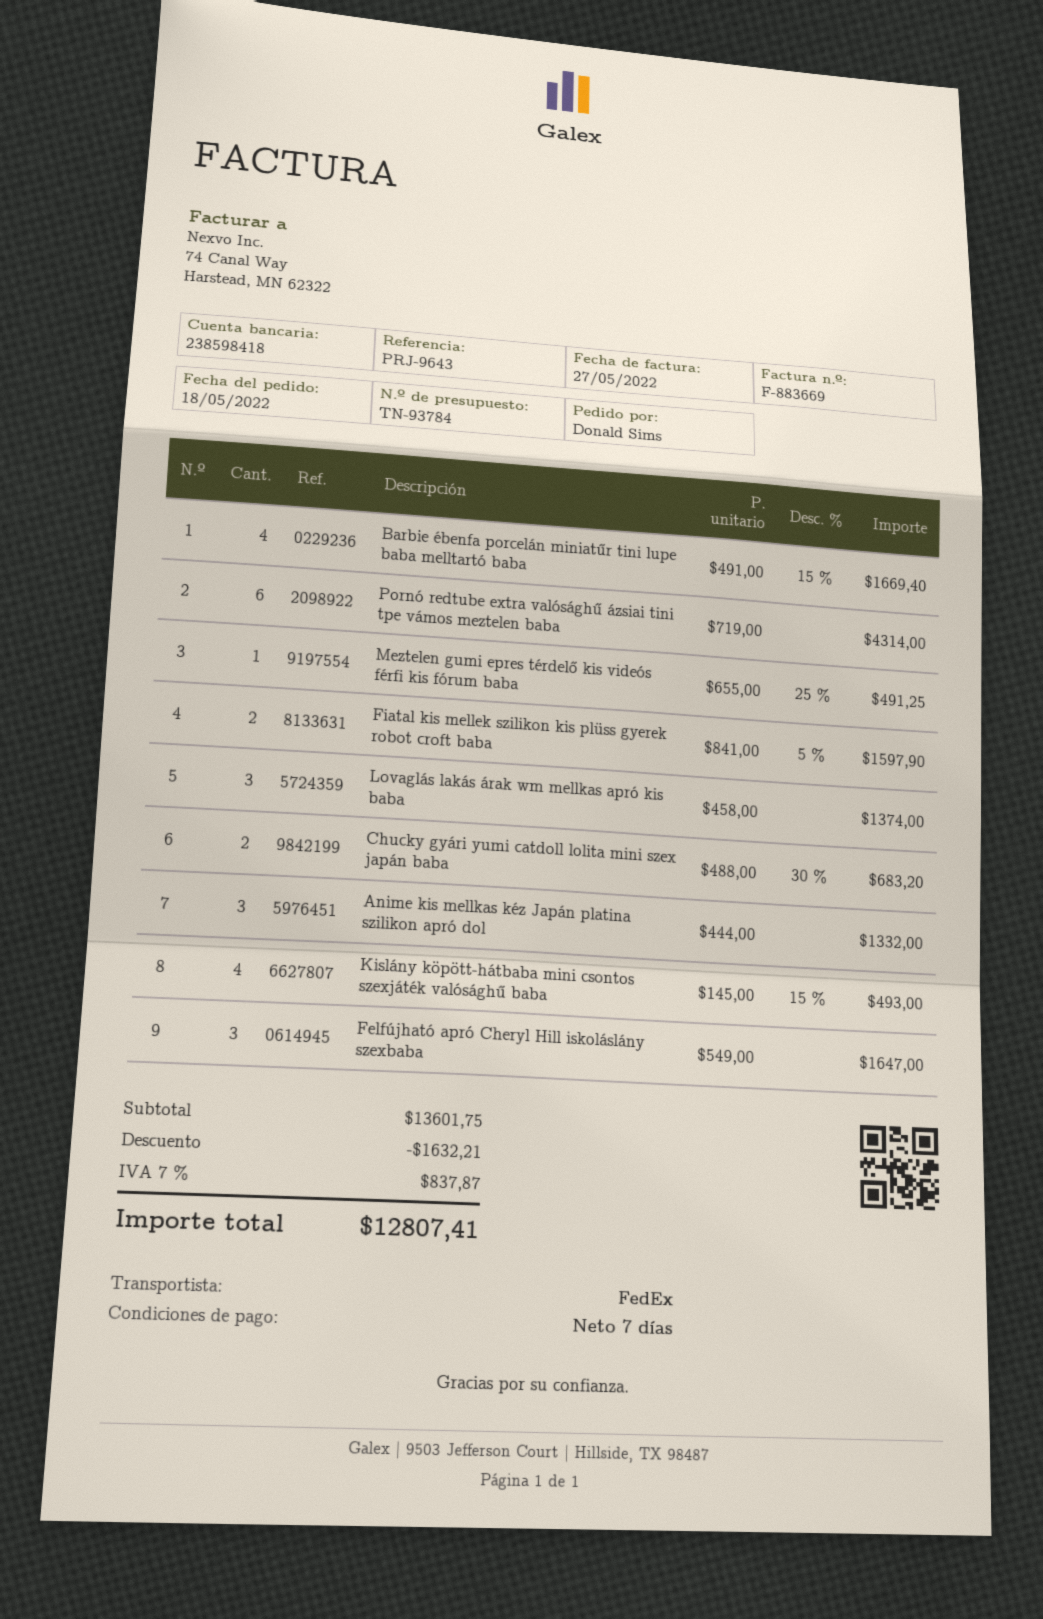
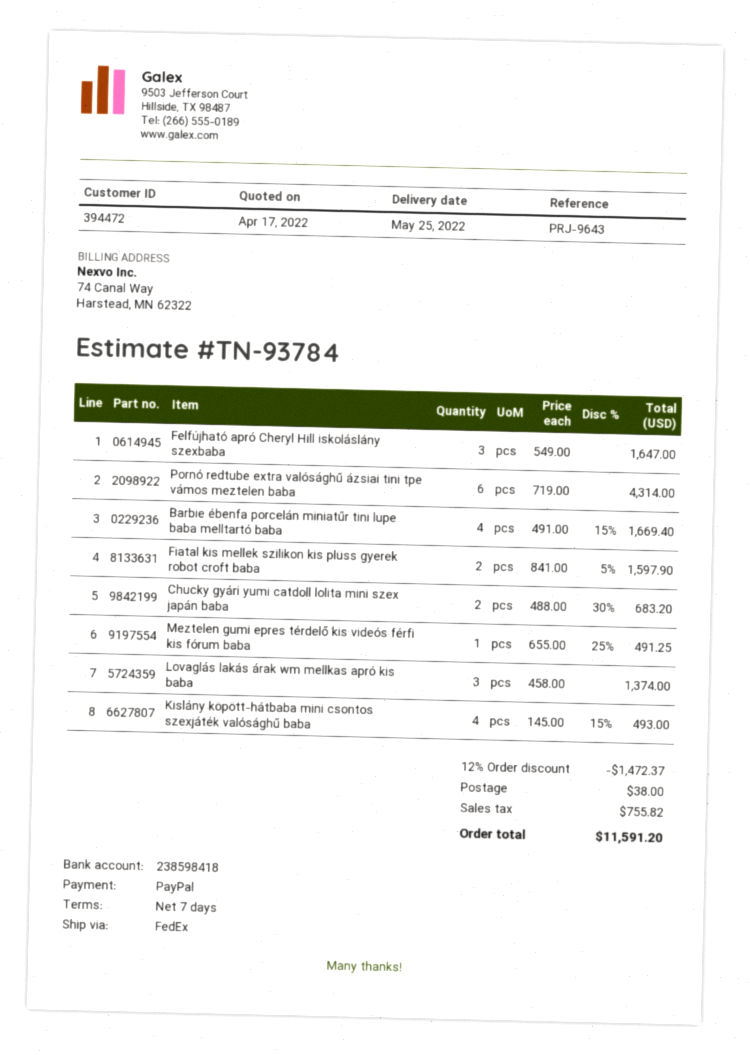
Anime kis mellkas kéz Japán platina szilikon apró dol: 3 x 444.00 = 1332.00 -> none
discount: 1632.21 -> 1472.37
shipping: none -> 38.00
tax: 837.87 -> 755.82
total: 12807.41 -> 11591.20

